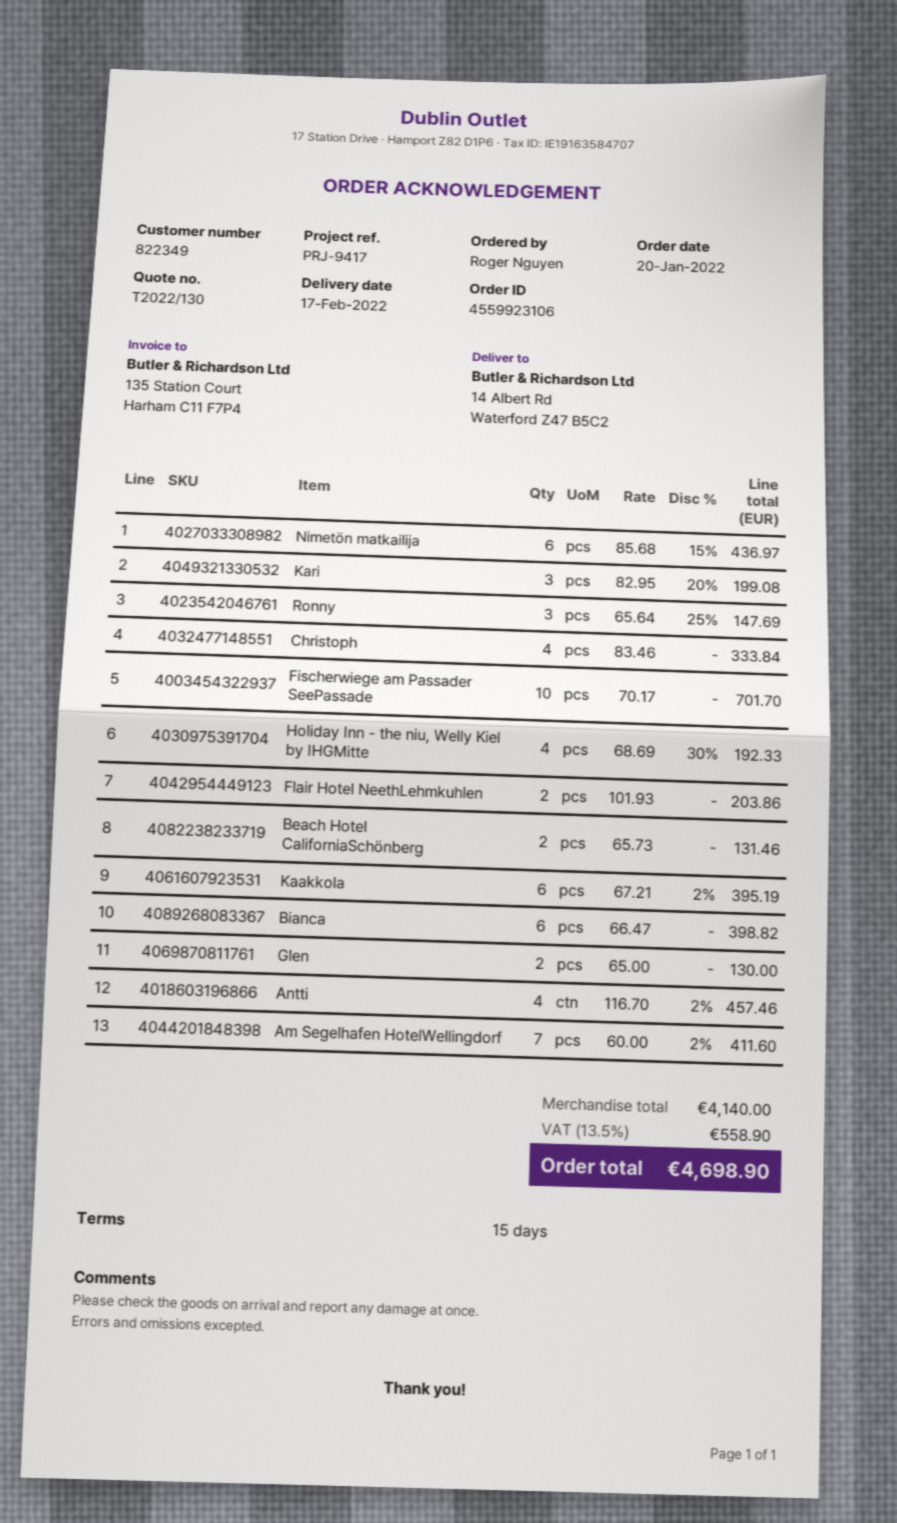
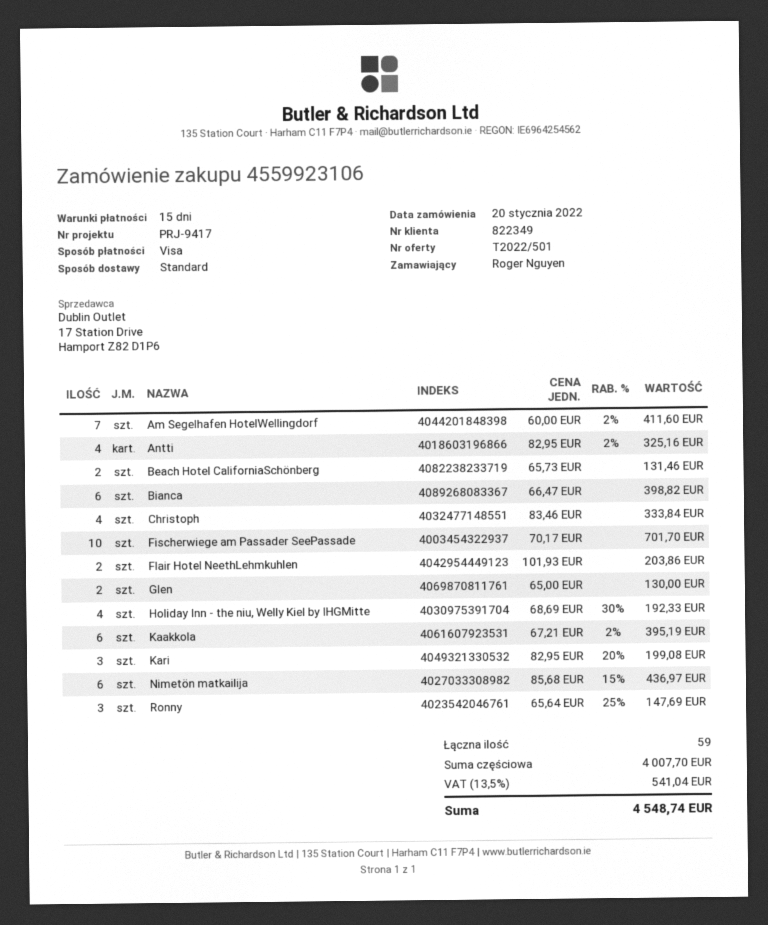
quote number: T2022/130 -> T2022/501
Antti: 4 x 116.70 - 2% = 457.46 -> 4 x 82.95 - 2% = 325.16
subtotal: 4140.00 -> 4007.70
tax: 13.5% = 558.90 -> 13.5% = 541.04
total: 4698.90 -> 4548.74

